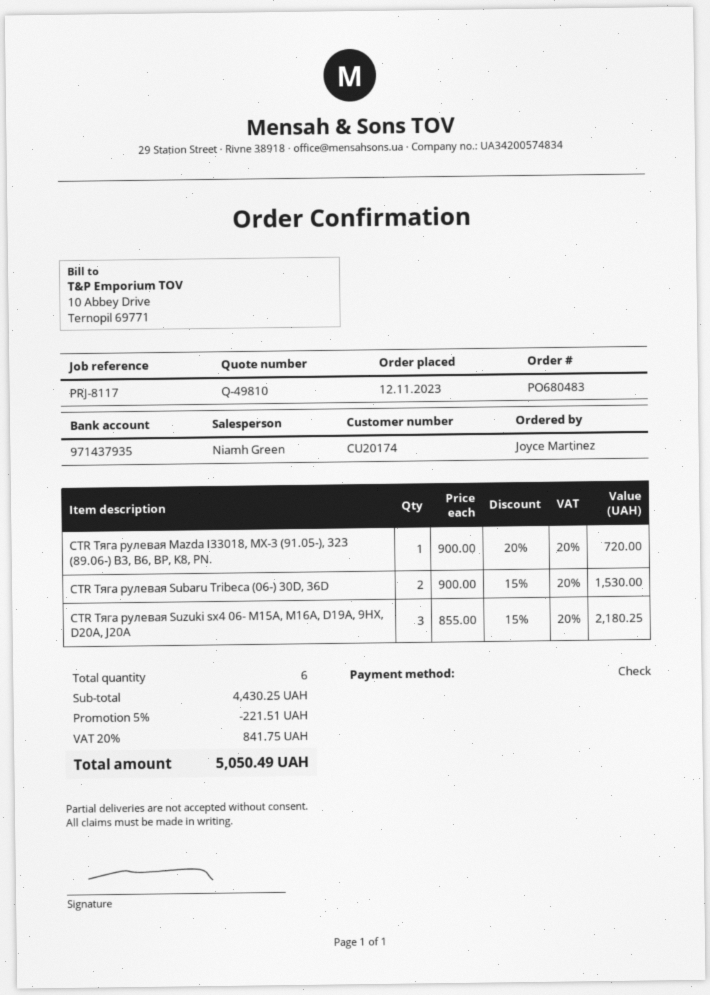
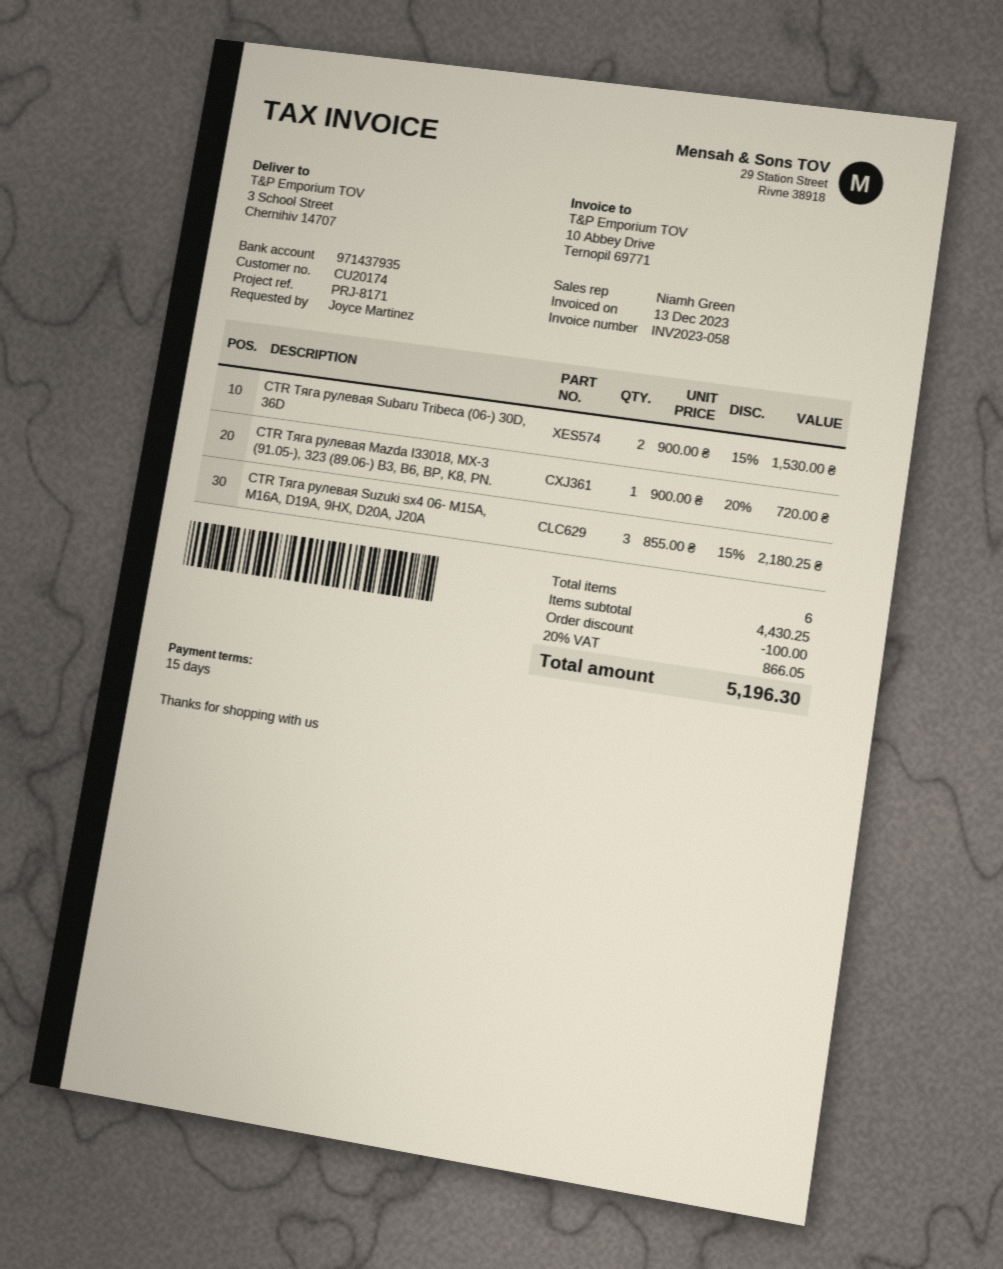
reference: PRJ-8117 -> PRJ-8171
discount: 221.51 -> 100.00
tax: 20% = 841.75 -> 20% = 866.05
total: 5050.49 -> 5196.30

